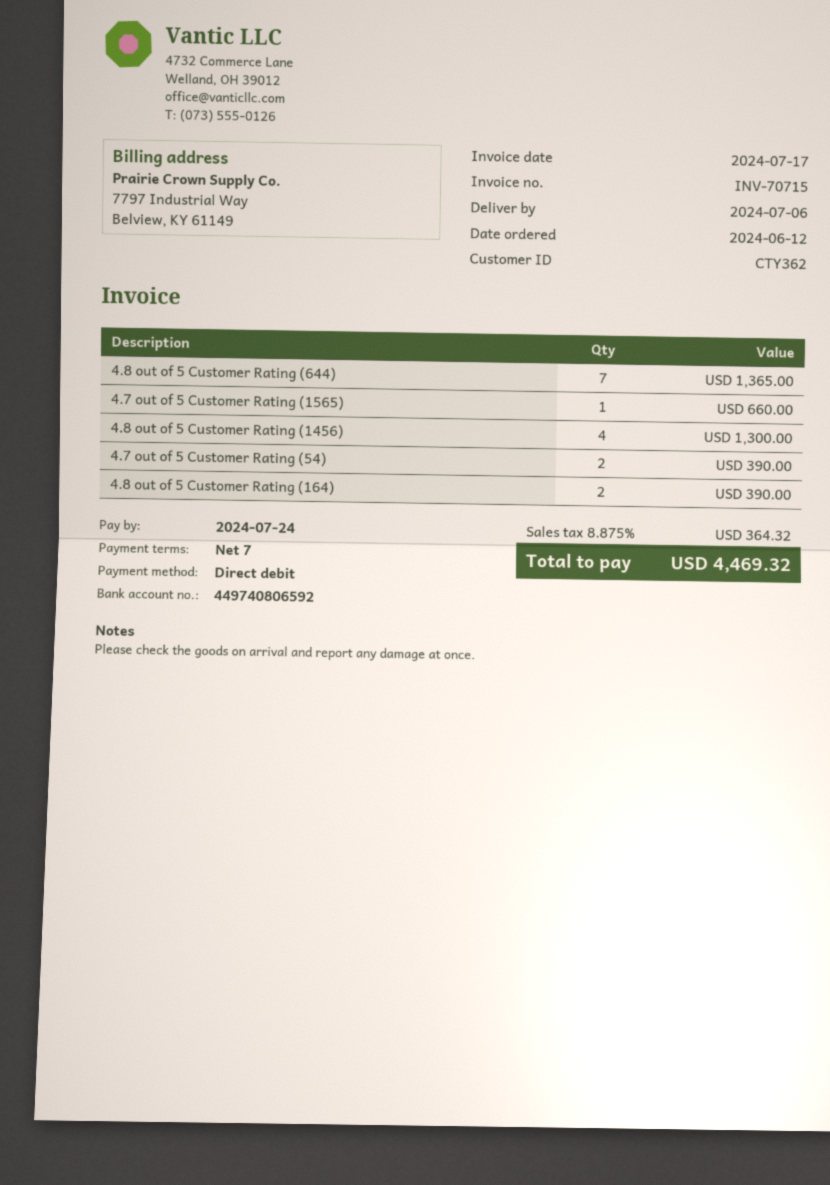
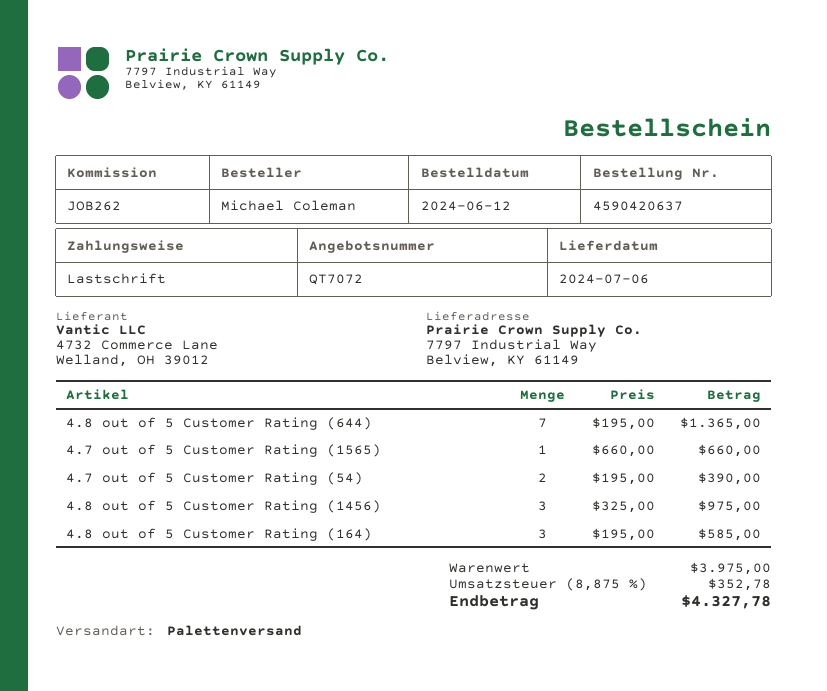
4.8 out of 5 Customer Rating (1456): 4 for 1300.00 -> 3 for 975.00
4.8 out of 5 Customer Rating (164): 2 for 390.00 -> 3 for 585.00
tax: 8.875% = 364.32 -> 8.875% = 352.78
total: 4469.32 -> 4327.78

